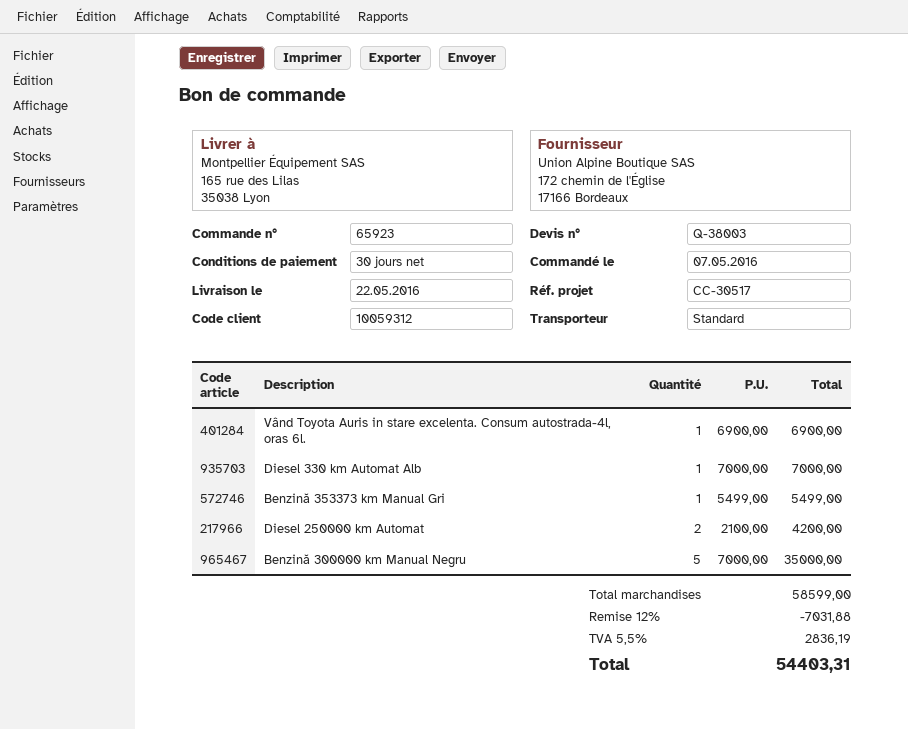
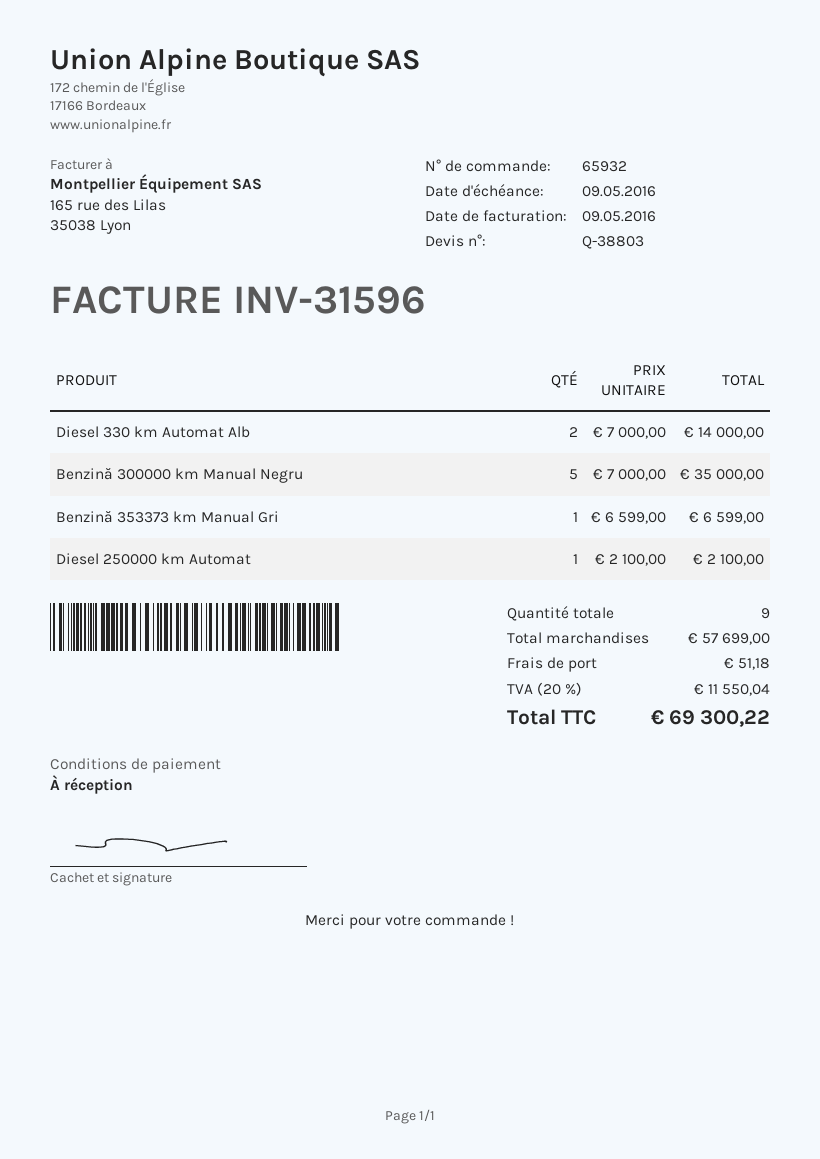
quote number: Q-38003 -> Q-38803
order number: 65923 -> 65932
payment terms: 30 days -> on receipt
Vând Toyota Auris in stare excelenta. Consum autostrada-4l, oras 6l.: 1 x 6900.00 = 6900.00 -> none
Diesel 330 km Automat Alb: 1 x 7000.00 = 7000.00 -> 2 x 7000.00 = 14000.00
Benzină 353373 km Manual Gri: 1 x 5499.00 = 5499.00 -> 1 x 6599.00 = 6599.00
Diesel 250000 km Automat: 2 x 2100.00 = 4200.00 -> 1 x 2100.00 = 2100.00
subtotal: 58599.00 -> 57699.00
discount: 12% = 7031.88 -> none
shipping: none -> 51.18
tax: 5.5% = 2836.19 -> 20% = 11550.04
total: 54403.31 -> 69300.22

